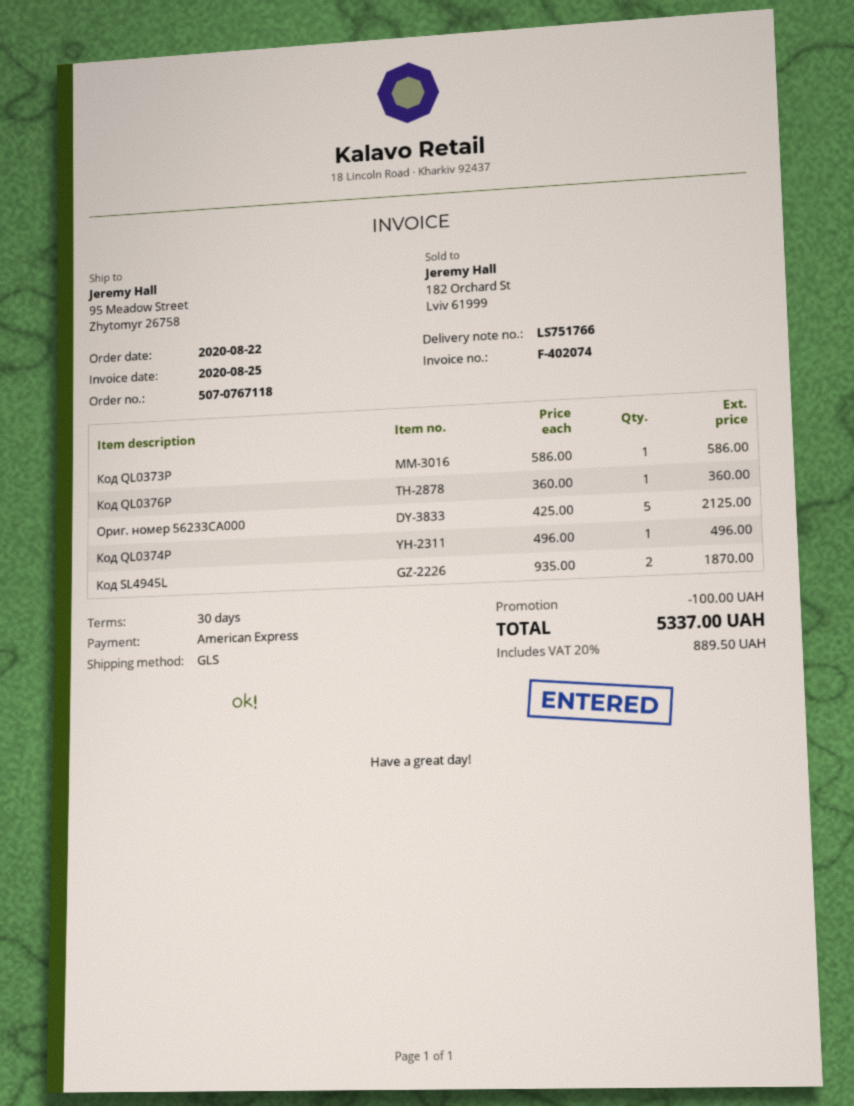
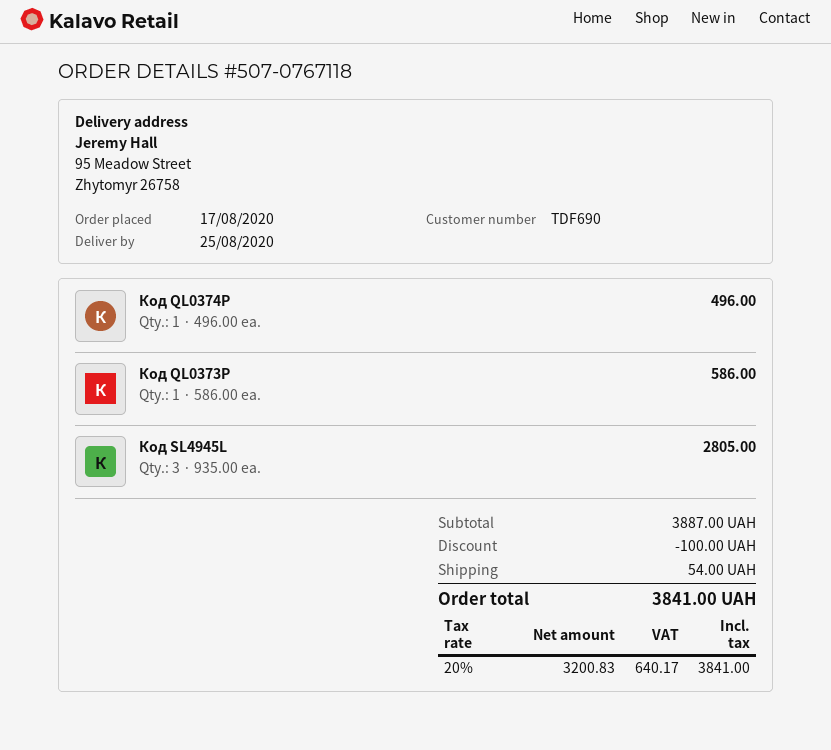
order date: 2020-08-22 -> 2020-08-17
Код QL0376P: 1 x 360.00 = 360.00 -> none
Ориг. номер 56233CA000: 5 x 425.00 = 2125.00 -> none
Код SL4945L: 2 x 935.00 = 1870.00 -> 3 x 935.00 = 2805.00
shipping: none -> 54.00
tax: 20% = 889.50 -> 20% = 640.17
total: 5337.00 -> 3841.00

